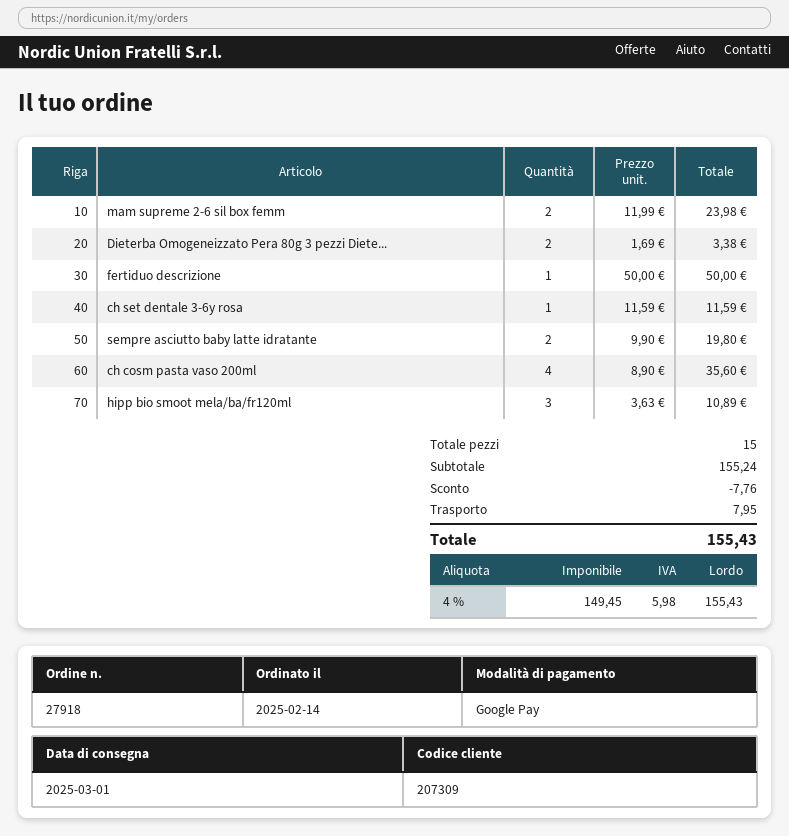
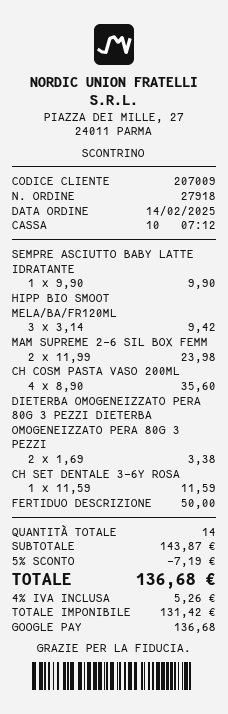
customer number: 207309 -> 207009
sempre asciutto baby latte idratante: 2 x 9.90 = 19.80 -> 1 x 9.90 = 9.90
hipp bio smoot mela/ba/fr120ml: 3 x 3.63 = 10.89 -> 3 x 3.14 = 9.42
total quantity: 15 -> 14
subtotal: 155.24 -> 143.87
discount: 7.76 -> 7.19
shipping: 7.95 -> none
net: 149.45 -> 131.42
tax: 4% = 5.98 -> 4% = 5.26
total: 155.43 -> 136.68

